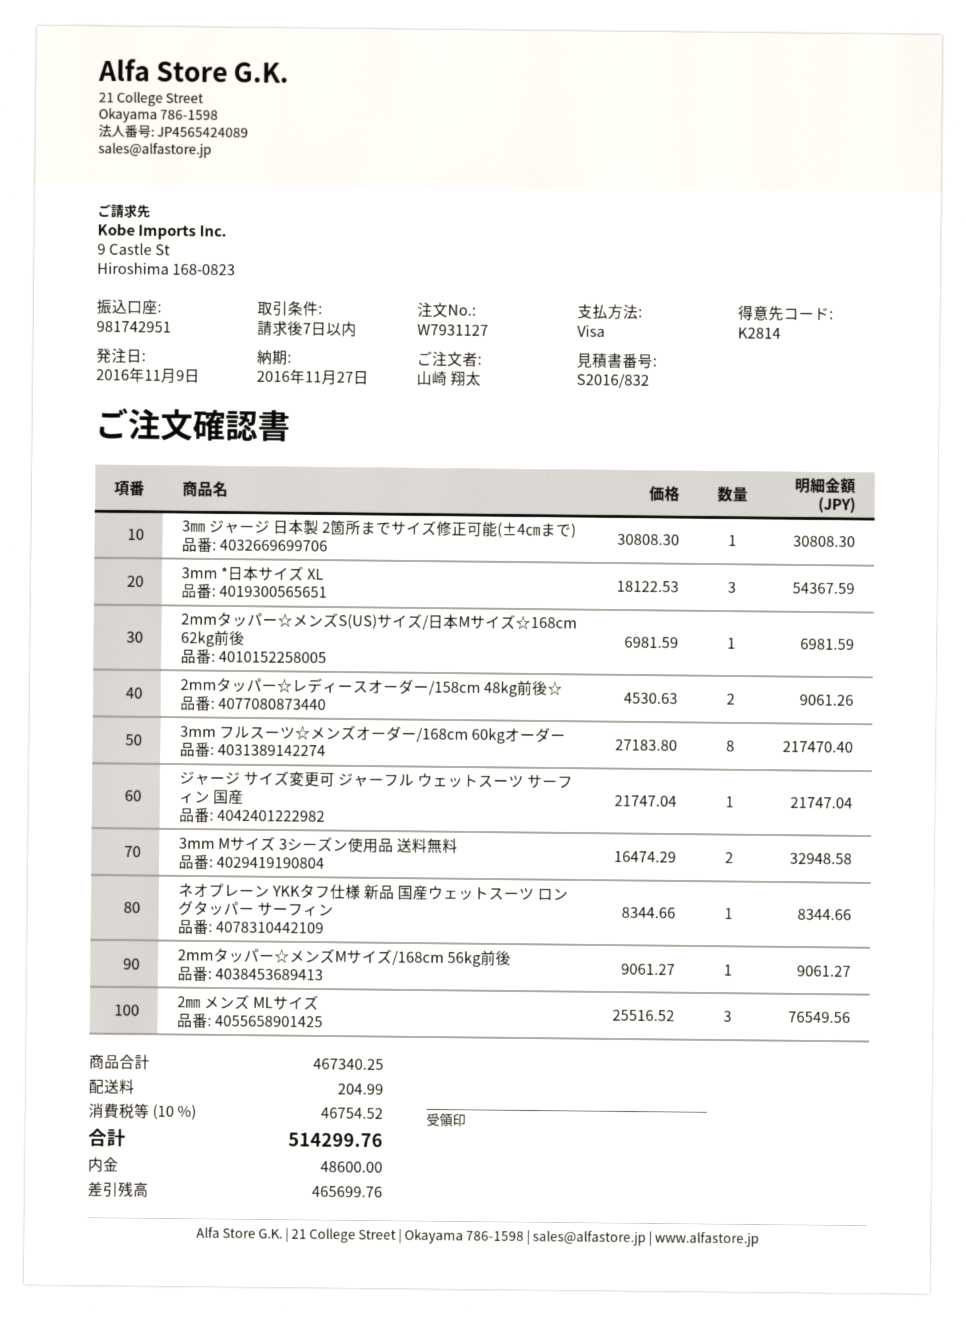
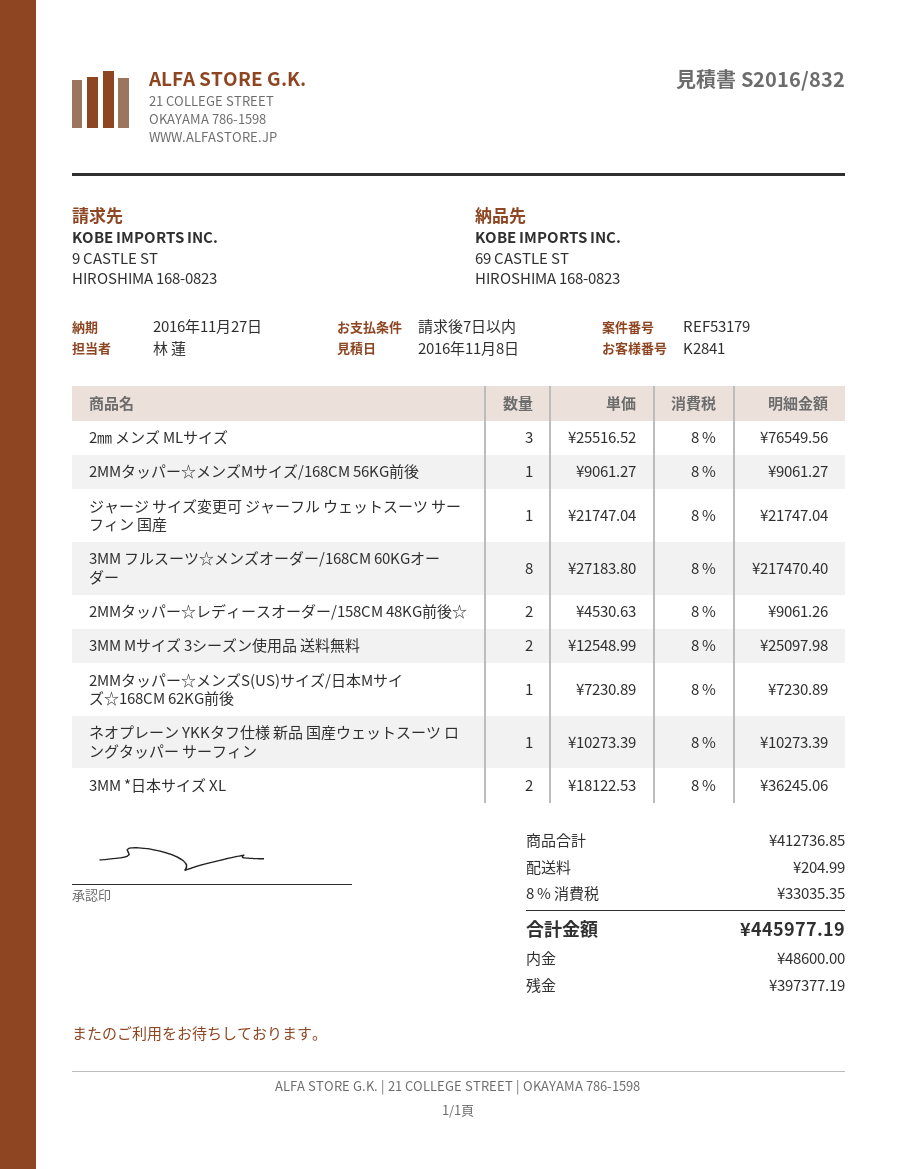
customer number: K2814 -> K2841
3㎜ ジャージ 日本製 2箇所までサイズ修正可能(±4㎝まで): 1 x 30808.30 = 30808.30 -> none
3mm *日本サイズ XL: 3 x 18122.53 = 54367.59 -> 2 x 18122.53 = 36245.06
2mmタッパー☆メンズS(US)サイズ/日本Mサイズ☆168cm 62kg前後: 1 x 6981.59 = 6981.59 -> 1 x 7230.89 = 7230.89
3mm Mサイズ 3シーズン使用品 送料無料: 2 x 16474.29 = 32948.58 -> 2 x 12548.99 = 25097.98
ネオプレーン YKKタフ仕様 新品 国産ウェットスーツ ロングタッパー サーフィン: 1 x 8344.66 = 8344.66 -> 1 x 10273.39 = 10273.39
subtotal: 467340.25 -> 412736.85
tax: 10% = 46754.52 -> 8% = 33035.35
total: 514299.76 -> 445977.19
balance: 465699.76 -> 397377.19

